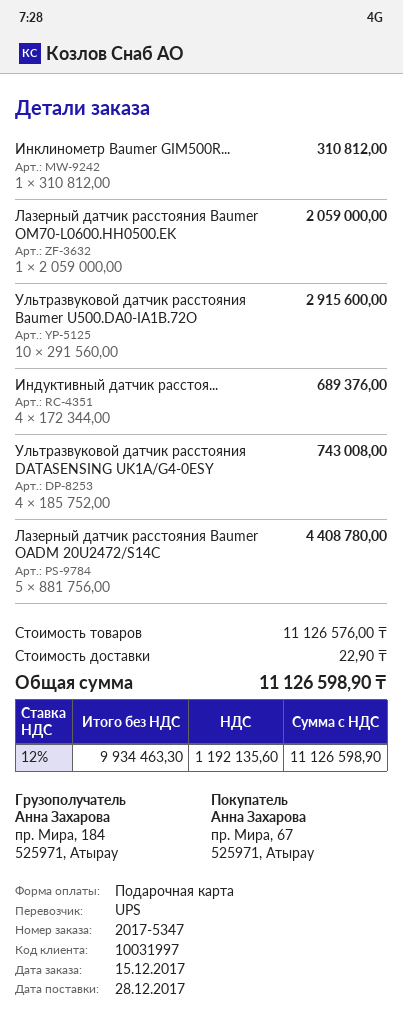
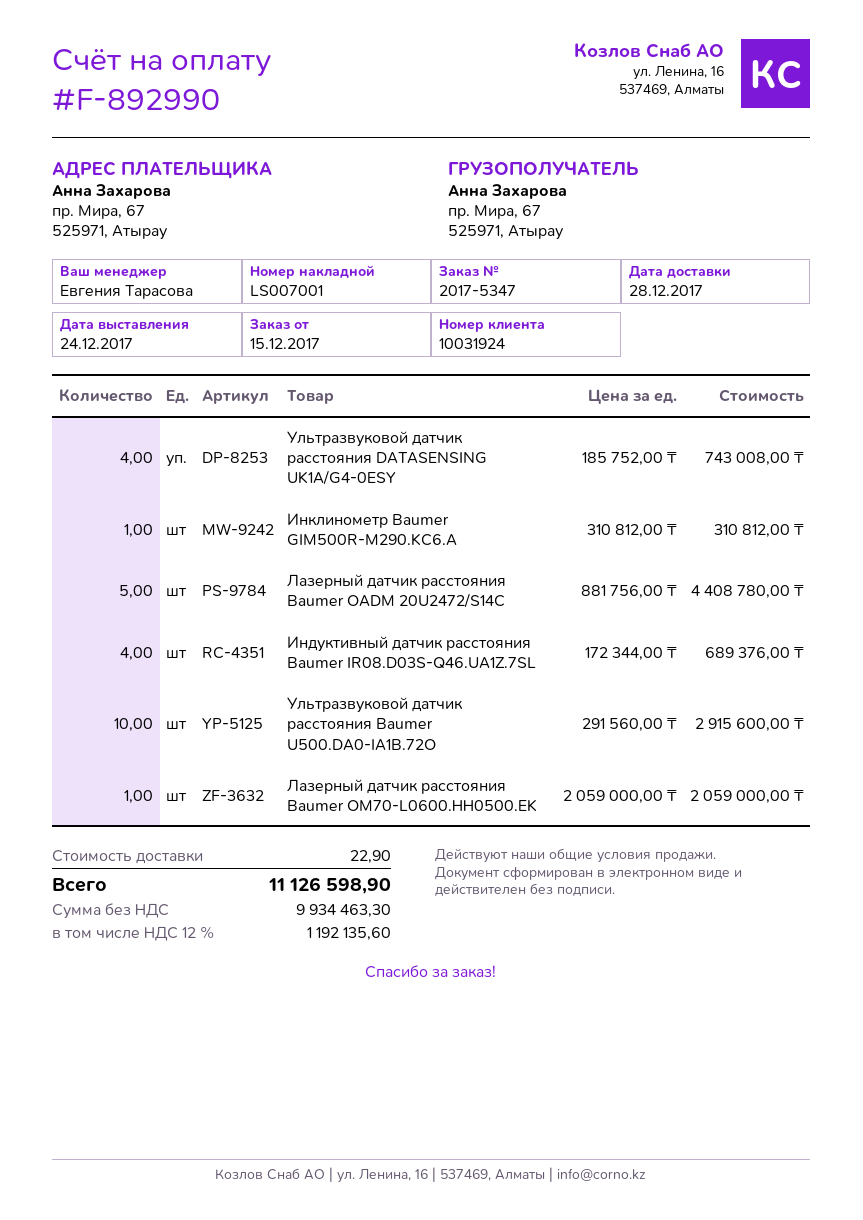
customer number: 10031997 -> 10031924
ship to: пр. Мира, 184, 525971, Атырау -> пр. Мира, 67, 525971, Атырау

